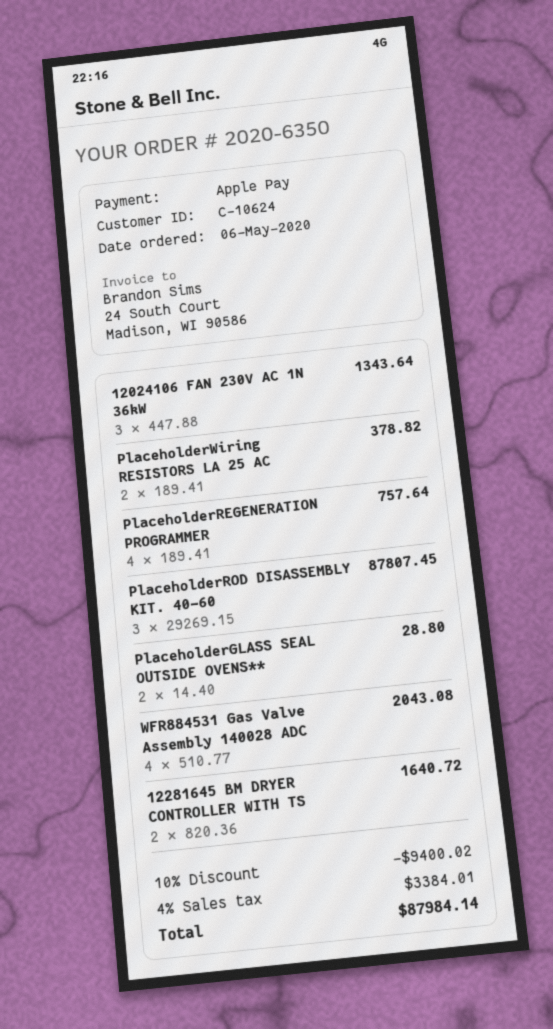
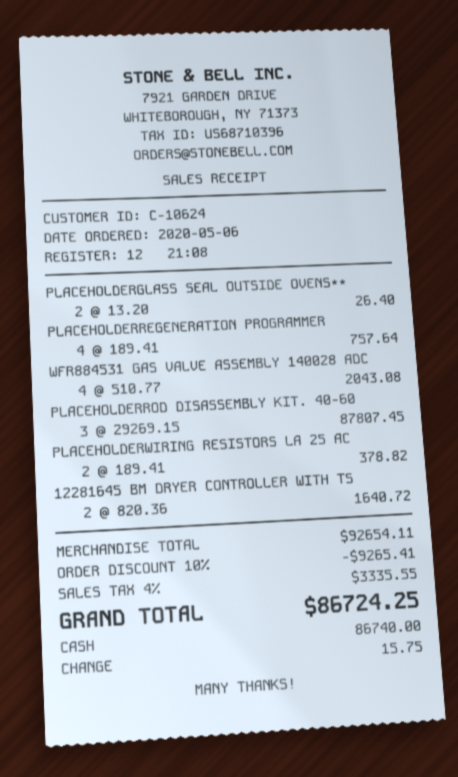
payment method: Apple Pay -> cash
12024106 FAN 230V AC 1N 36kW: 3 x 447.88 = 1343.64 -> none
PlaceholderGLASS SEAL OUTSIDE OVENS**: 2 x 14.40 = 28.80 -> 2 x 13.20 = 26.40
discount: 10% = 9400.02 -> 10% = 9265.41
tax: 4% = 3384.01 -> 4% = 3335.55
total: 87984.14 -> 86724.25

